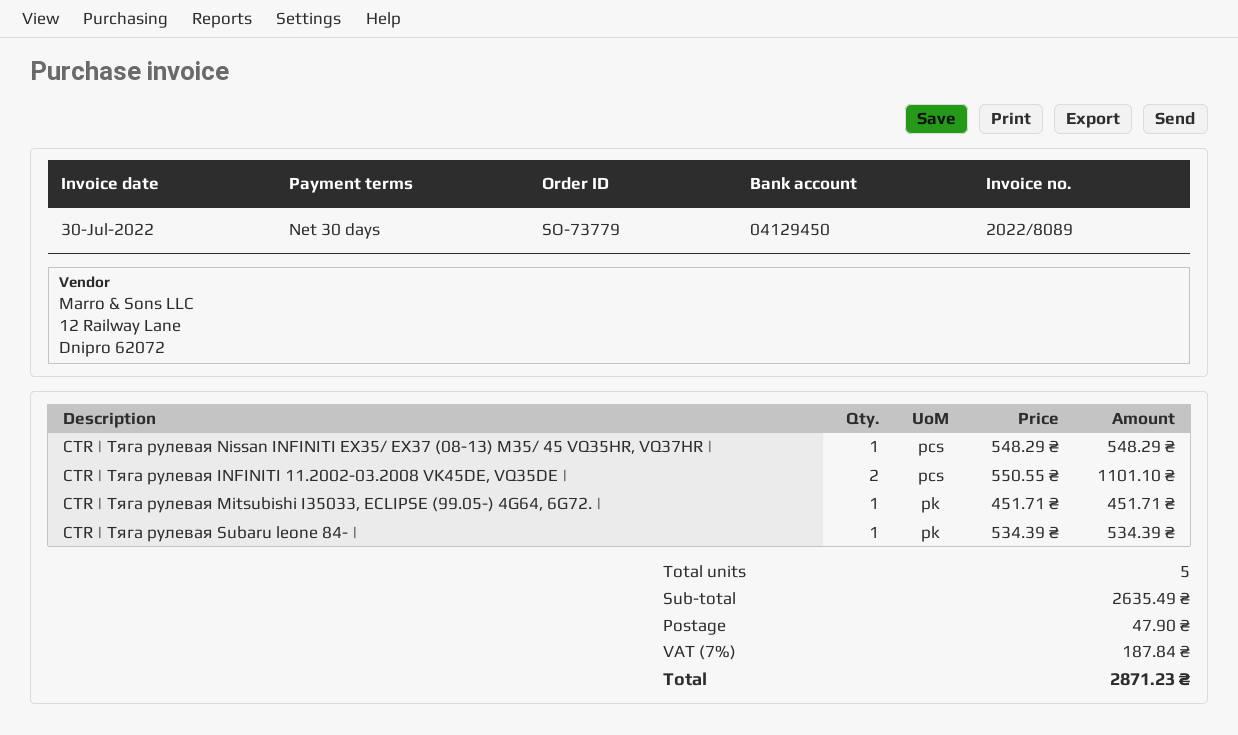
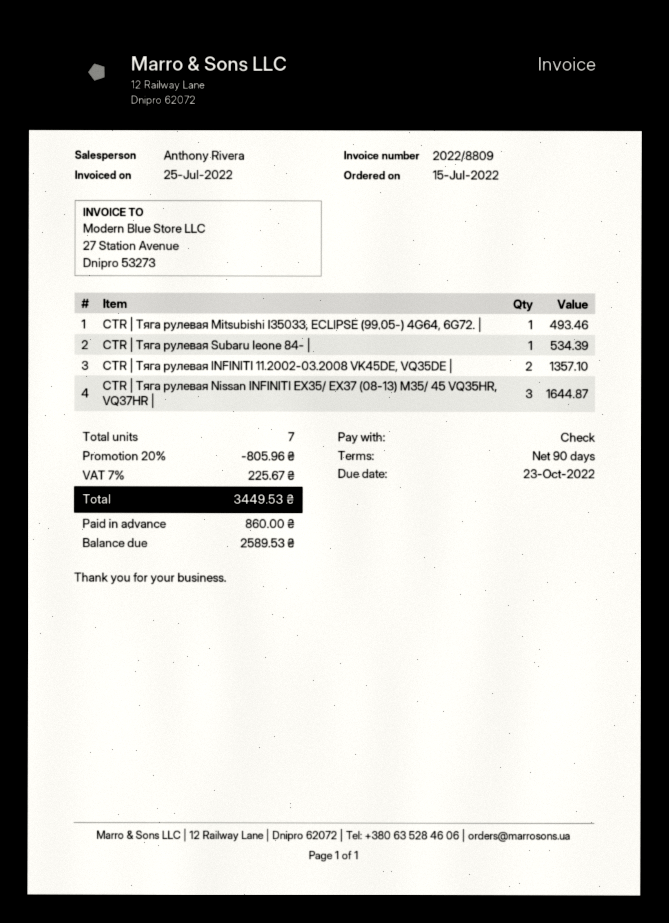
invoice number: 2022/8089 -> 2022/8809
invoice date: 2022-07-30 -> 2022-07-25
payment terms: 30 days -> 90 days
CTR | Тяга рулевая Nissan INFINITI EX35/ EX37 (08-13) M35/ 45 VQ35HR, VQ37HR |: 1 for 548.29 -> 3 for 1644.87
CTR | Тяга рулевая INFINITI 11.2002-03.2008 VK45DE, VQ35DE |: 2 for 1101.10 -> 2 for 1357.10
CTR | Тяга рулевая Mitsubishi I35033, ECLIPSE (99.05-) 4G64, 6G72. |: 1 for 451.71 -> 1 for 493.46
total quantity: 5 -> 7
discount: none -> 20% = 805.96
shipping: 47.90 -> none
tax: 7% = 187.84 -> 7% = 225.67
total: 2871.23 -> 3449.53

